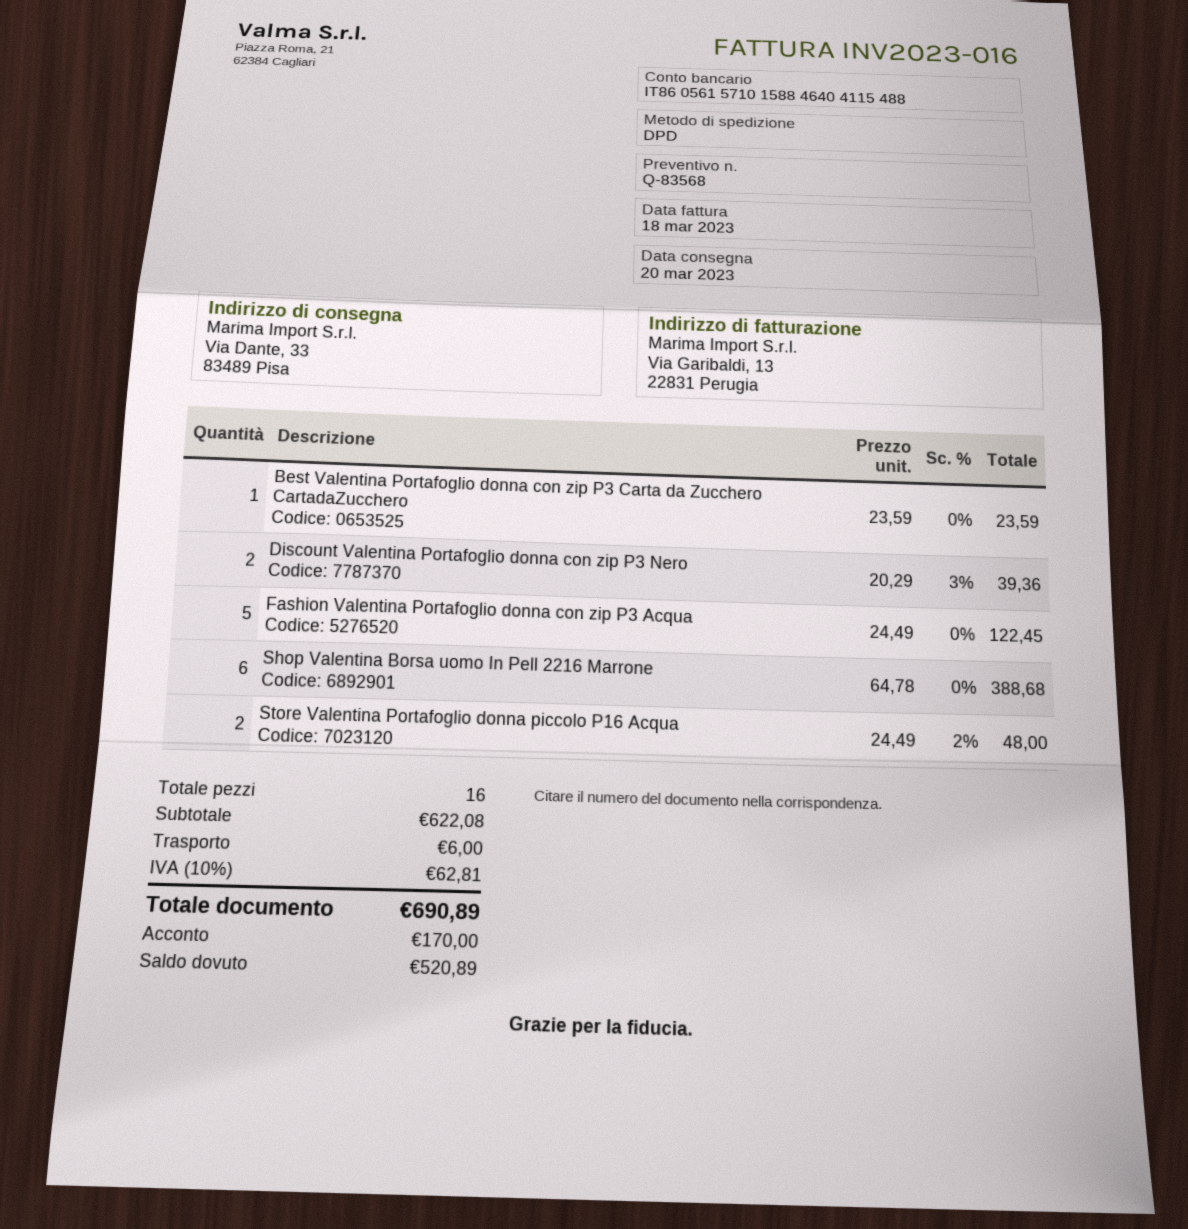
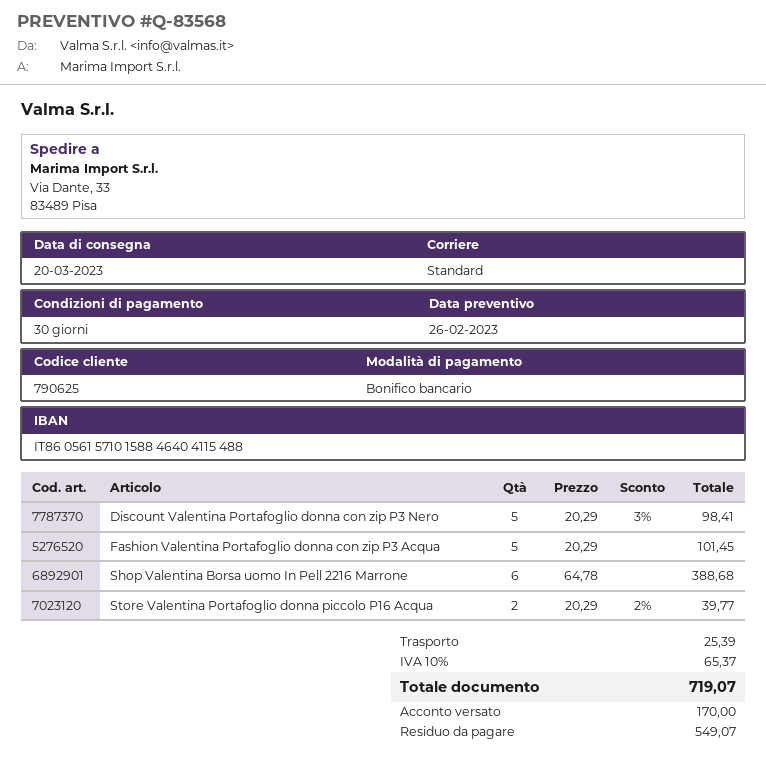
shipping method: DPD -> standard
Best Valentina Portafoglio donna con zip P3 Carta da Zucchero CartadaZucchero: 1 x 23.59 = 23.59 -> none
Discount Valentina Portafoglio donna con zip P3 Nero: 2 x 20.29 - 3% = 39.36 -> 5 x 20.29 - 3% = 98.41
Fashion Valentina Portafoglio donna con zip P3 Acqua: 5 x 24.49 = 122.45 -> 5 x 20.29 = 101.45
Store Valentina Portafoglio donna piccolo P16 Acqua: 2 x 24.49 - 2% = 48.00 -> 2 x 20.29 - 2% = 39.77
shipping: 6.00 -> 25.39
tax: 10% = 62.81 -> 10% = 65.37
total: 690.89 -> 719.07
balance: 520.89 -> 549.07

